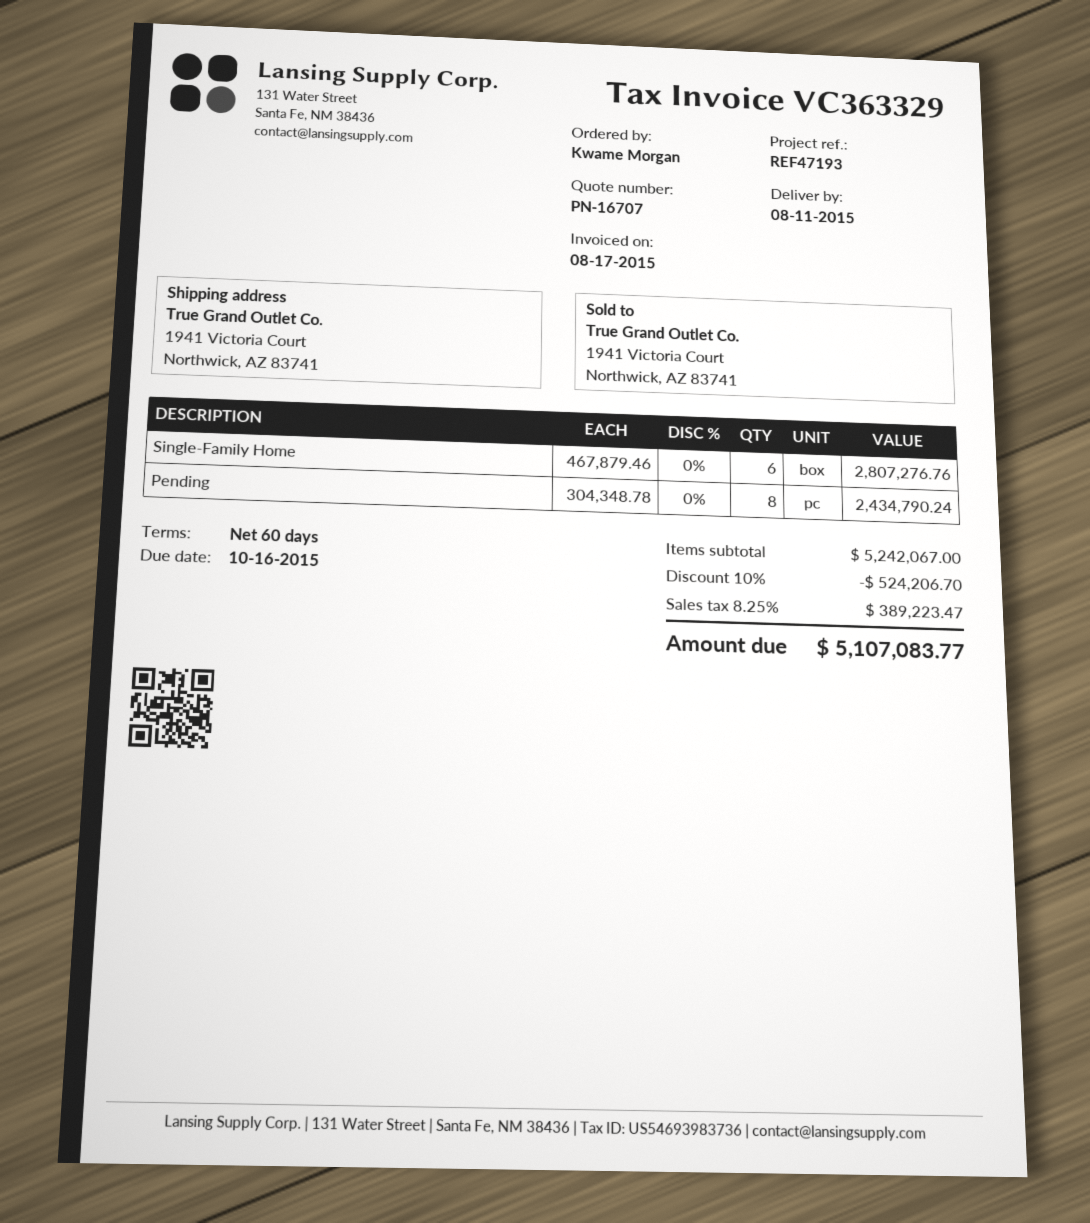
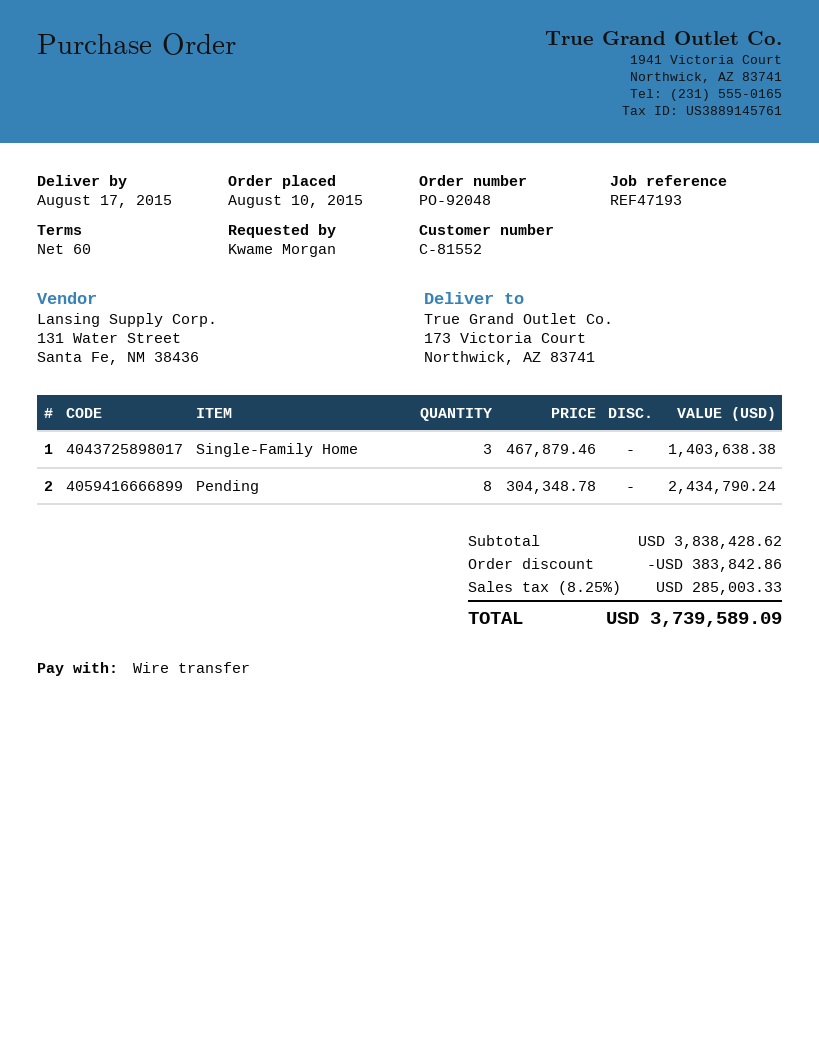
delivery date: 2015-08-11 -> 2015-08-17
ship to: 1941 Victoria Court, Northwick, AZ 83741 -> 173 Victoria Court, Northwick, AZ 83741
Single-Family Home: 6 x 467879.46 = 2807276.76 -> 3 x 467879.46 = 1403638.38
subtotal: 5242067.00 -> 3838428.62
discount: 524206.70 -> 383842.86
tax: 8.25% = 389223.47 -> 8.25% = 285003.33
total: 5107083.77 -> 3739589.09

